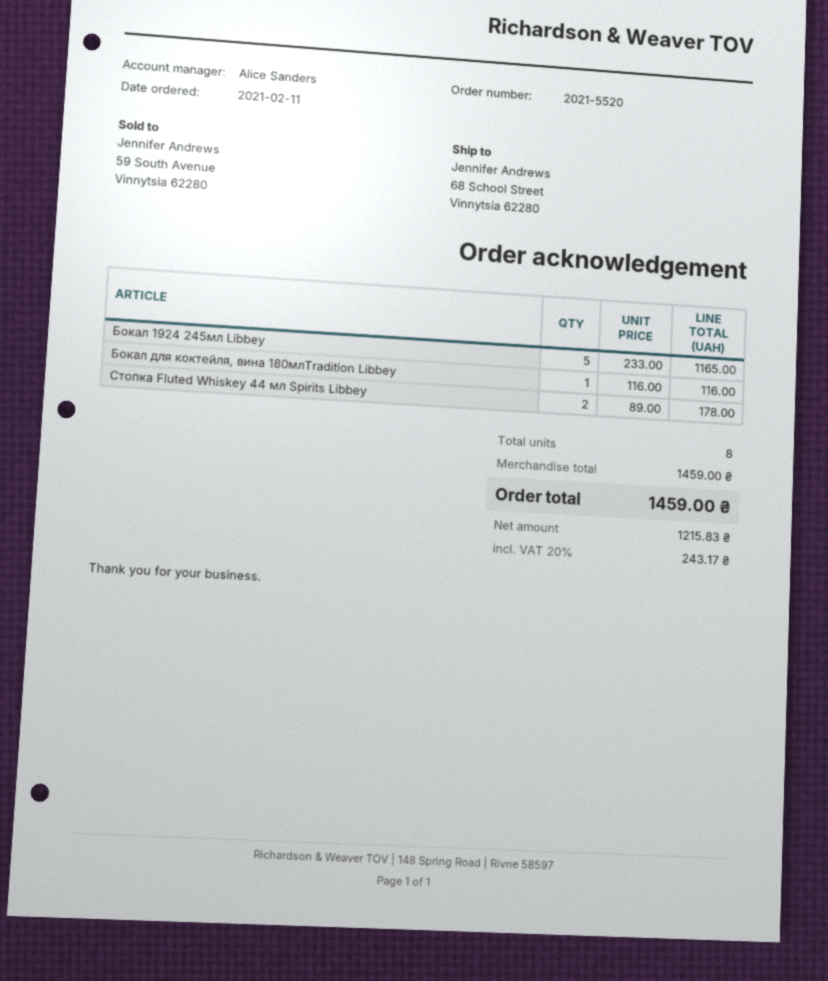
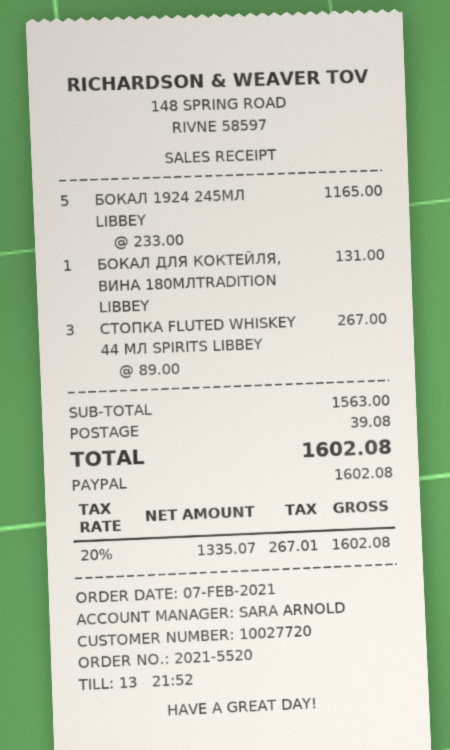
order date: 2021-02-11 -> 2021-02-07
sales rep: Alice Sanders -> SARA ARNOLD
Бокал для коктейля, вина 180млTradition Libbey: 1 x 116.00 = 116.00 -> 1 x 131.00 = 131.00
Стопка Fluted Whiskey 44 мл Spirits Libbey: 2 x 89.00 = 178.00 -> 3 x 89.00 = 267.00
subtotal: 1459.00 -> 1563.00
shipping: none -> 39.08
net: 1215.83 -> 1335.07
tax: 20% = 243.17 -> 20% = 267.01
total: 1459.00 -> 1602.08

